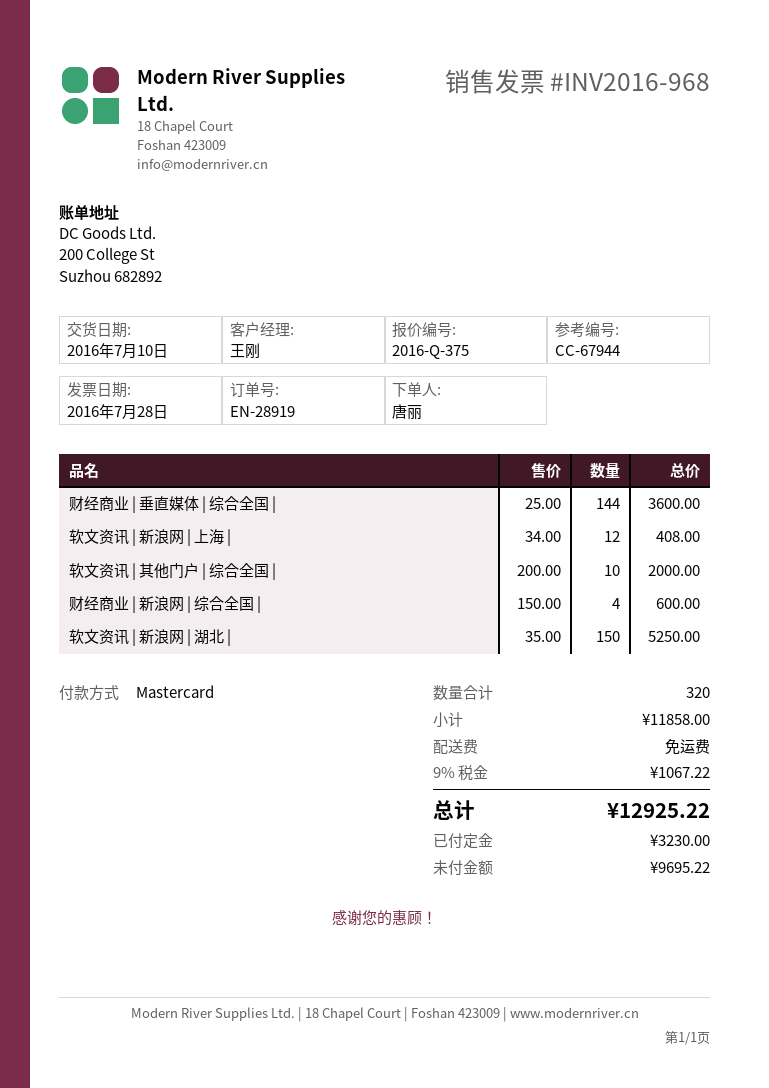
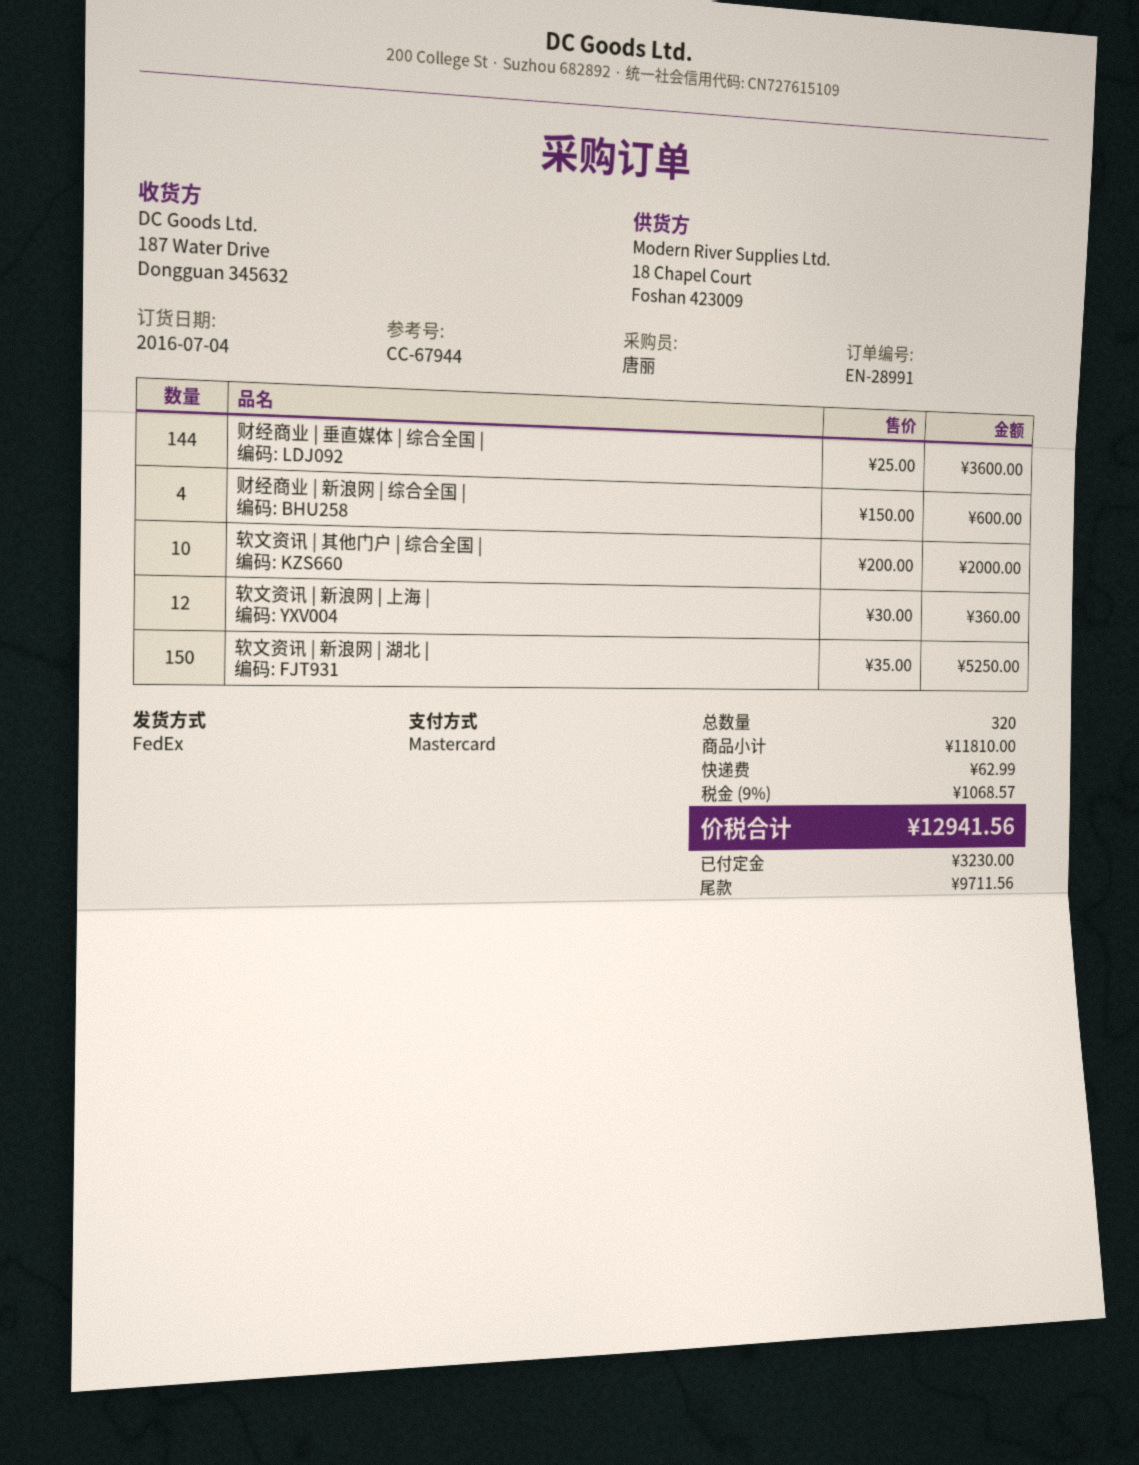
order number: EN-28919 -> EN-28991
软文资讯 | 新浪网 | 上海 |: 12 x 34.00 = 408.00 -> 12 x 30.00 = 360.00
subtotal: 11858.00 -> 11810.00
shipping: 0.00 -> 62.99
tax: 9% = 1067.22 -> 9% = 1068.57
total: 12925.22 -> 12941.56
balance: 9695.22 -> 9711.56

